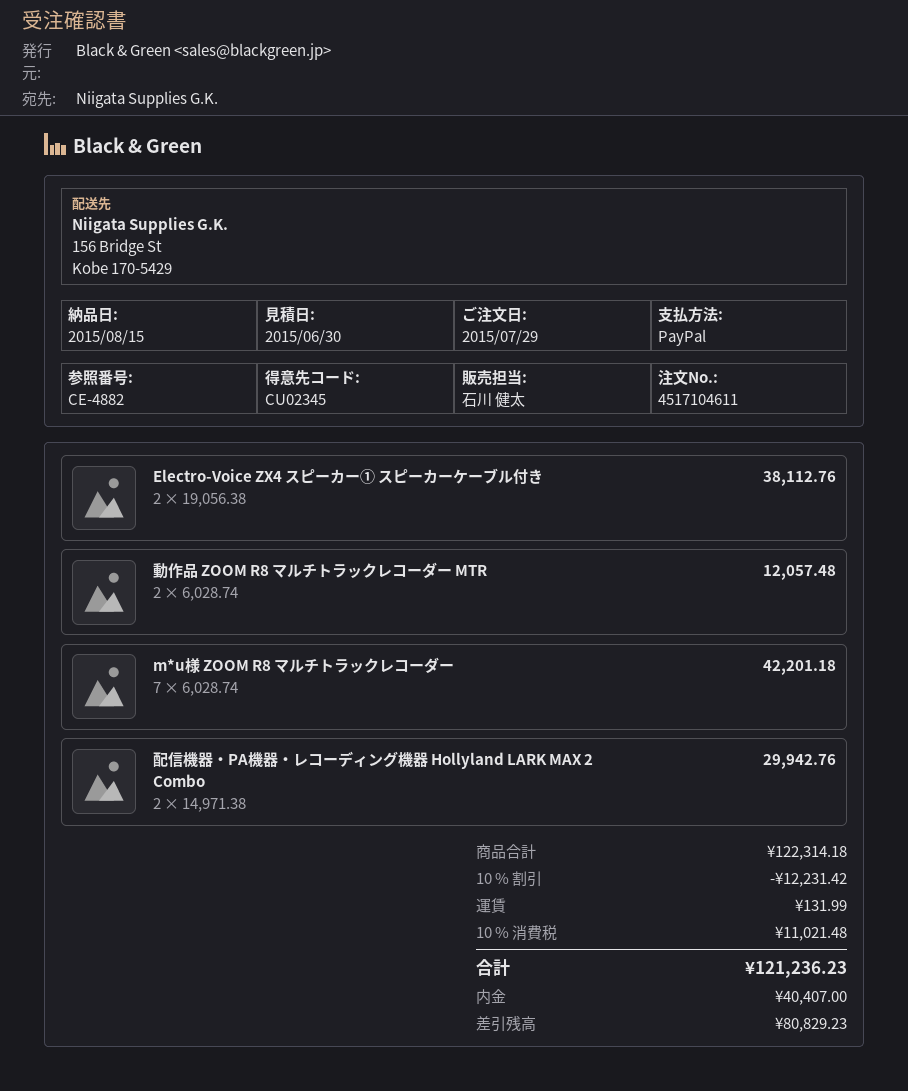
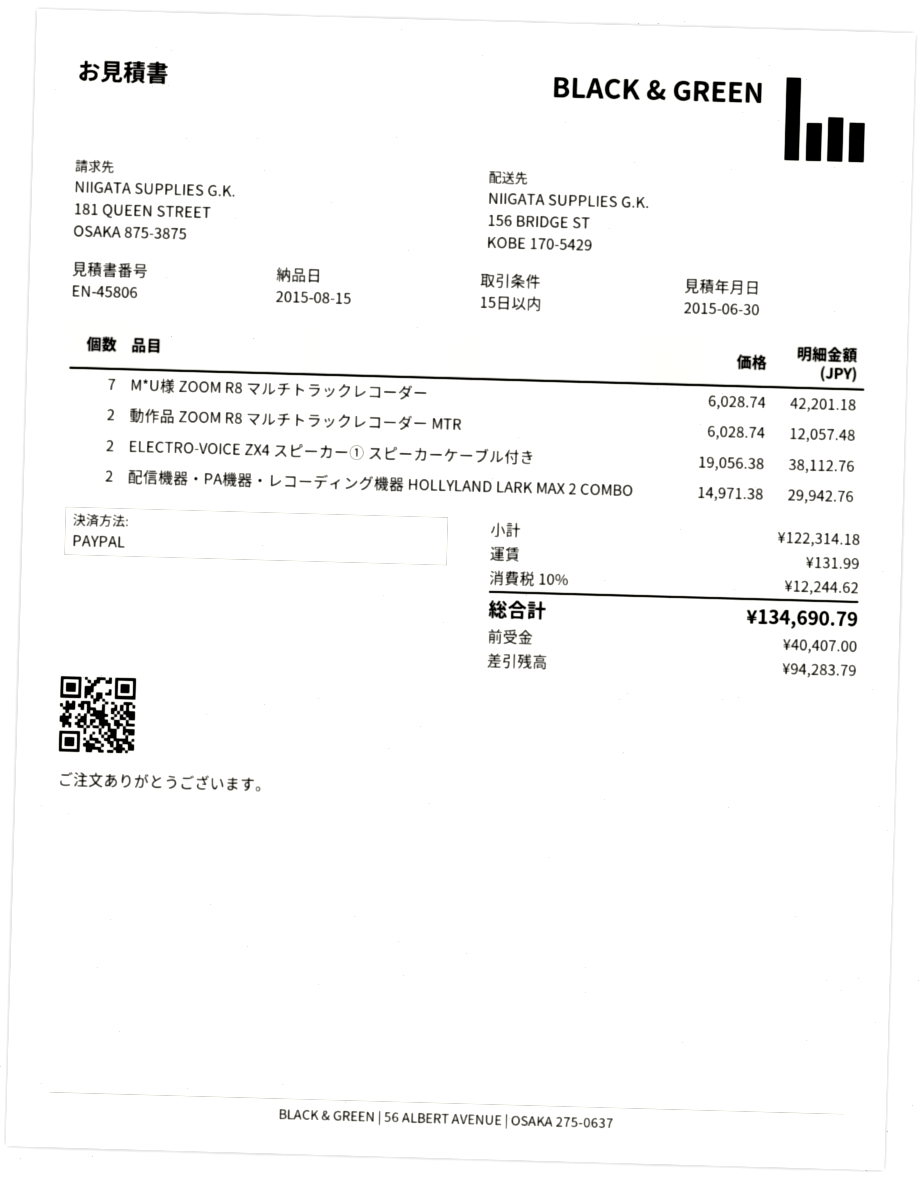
discount: 10% = 12231.42 -> none
tax: 10% = 11021.48 -> 10% = 12244.62
total: 121236.23 -> 134690.79
balance: 80829.23 -> 94283.79

